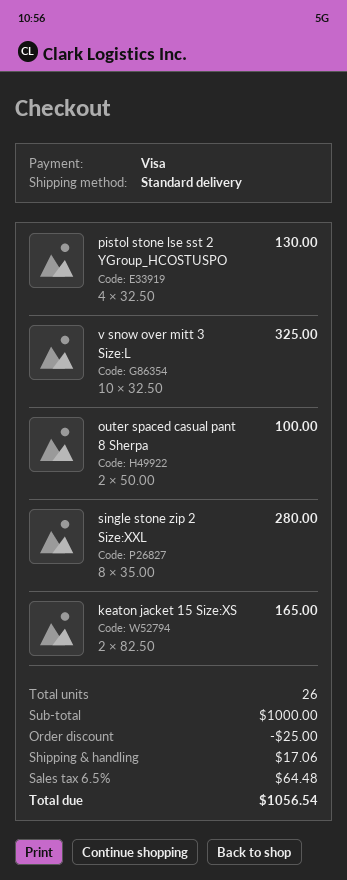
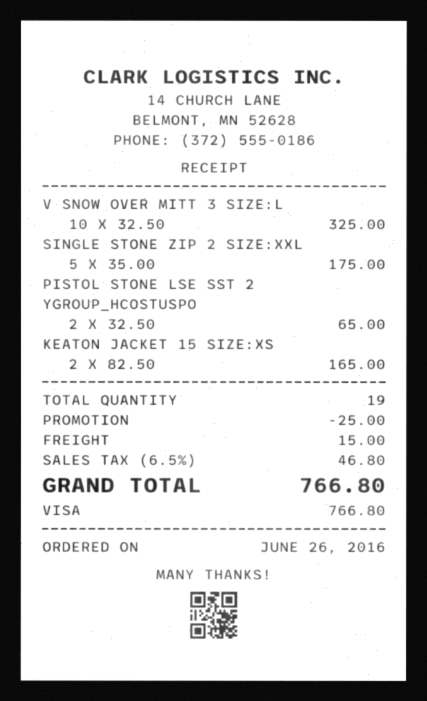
pistol stone lse sst 2 YGroup_HCOSTUSPO: 4 x 32.50 = 130.00 -> 2 x 32.50 = 65.00
outer spaced casual pant 8 Sherpa: 2 x 50.00 = 100.00 -> none
single stone zip 2 Size:XXL: 8 x 35.00 = 280.00 -> 5 x 35.00 = 175.00
total quantity: 26 -> 19
shipping: 17.06 -> 15.00
tax: 6.5% = 64.48 -> 6.5% = 46.80
total: 1056.54 -> 766.80

